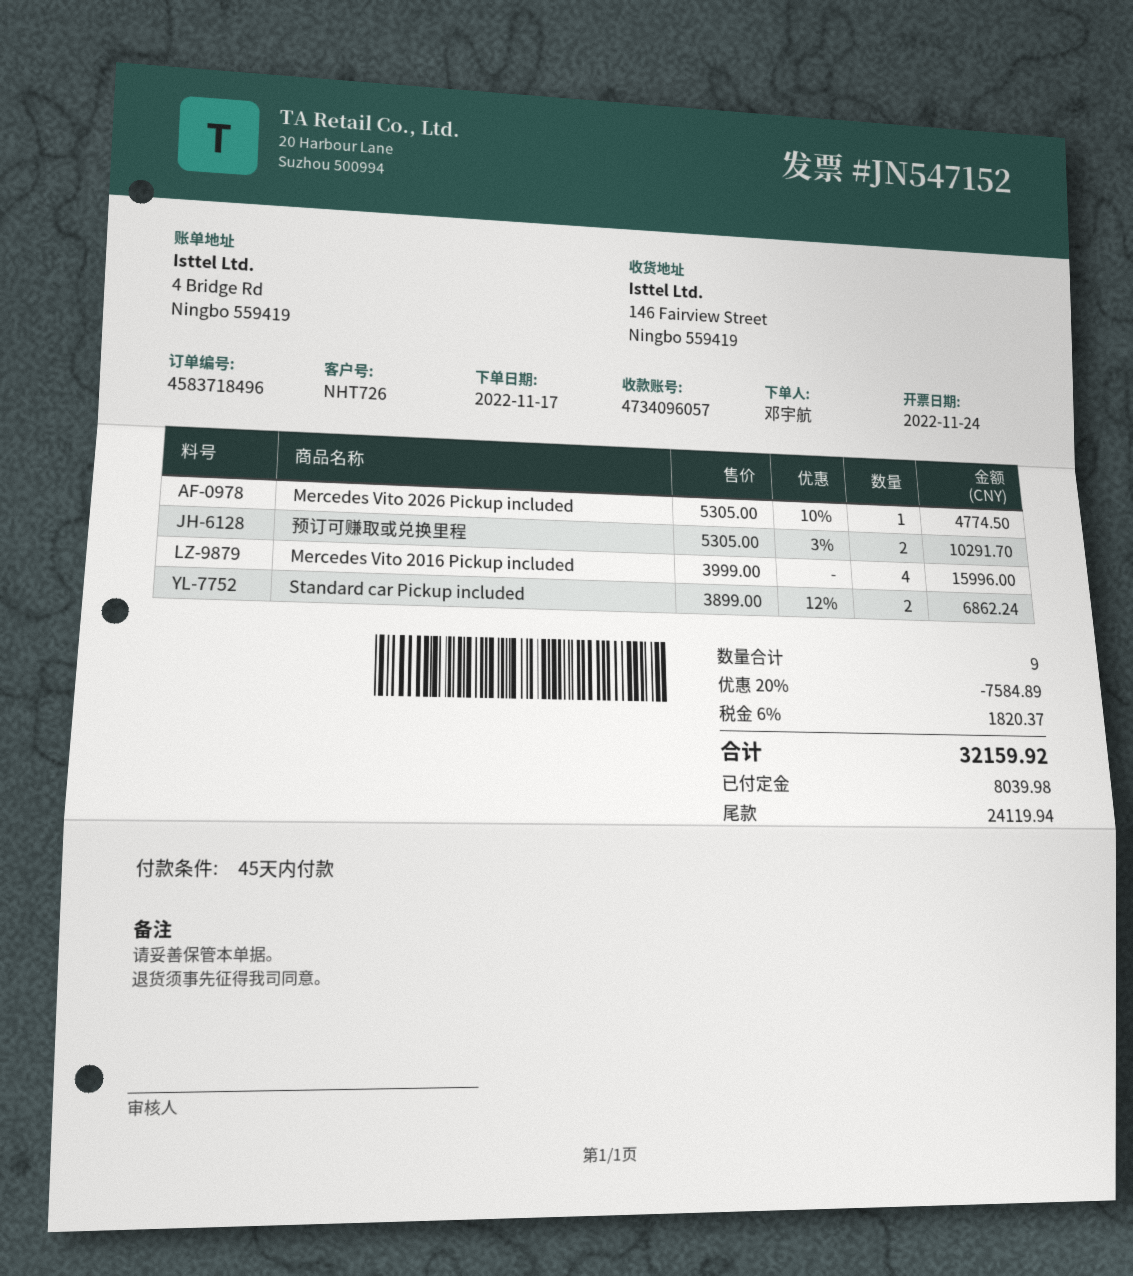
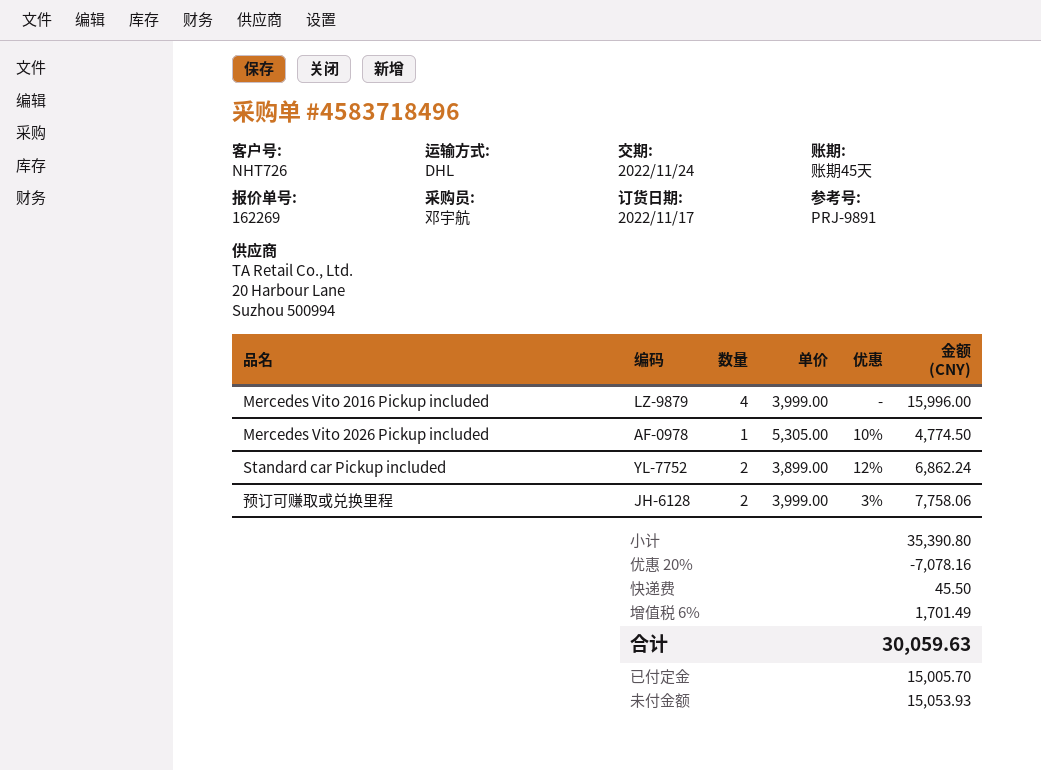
预订可赚取或兑换里程: 2 x 5305.00 - 3% = 10291.70 -> 2 x 3999.00 - 3% = 7758.06
discount: 20% = 7584.89 -> 20% = 7078.16
shipping: none -> 45.50
tax: 6% = 1820.37 -> 6% = 1701.49
total: 32159.92 -> 30059.63
deposit: 8039.98 -> 15005.70
balance: 24119.94 -> 15053.93

